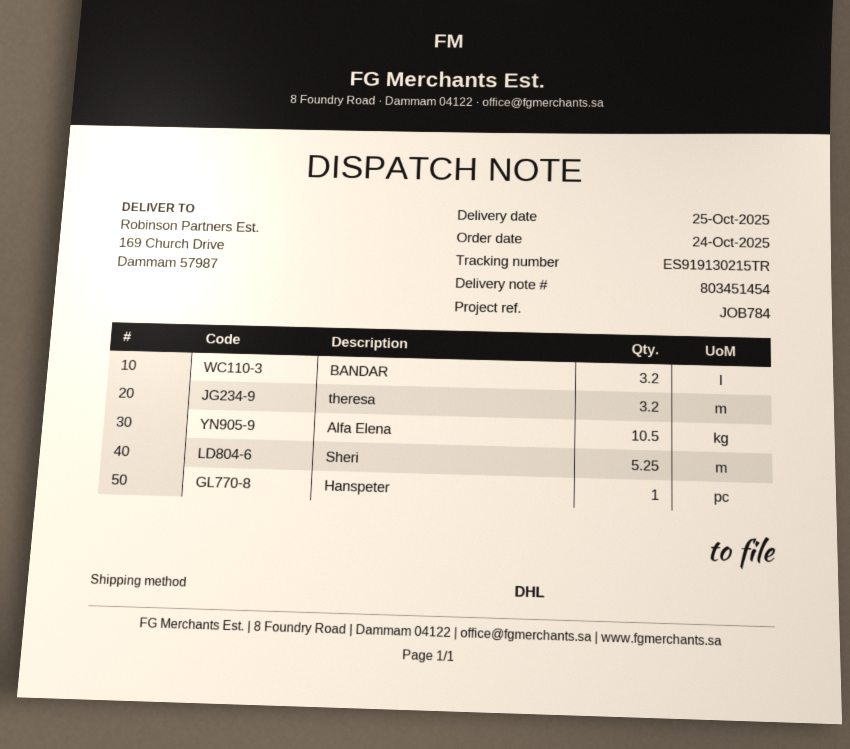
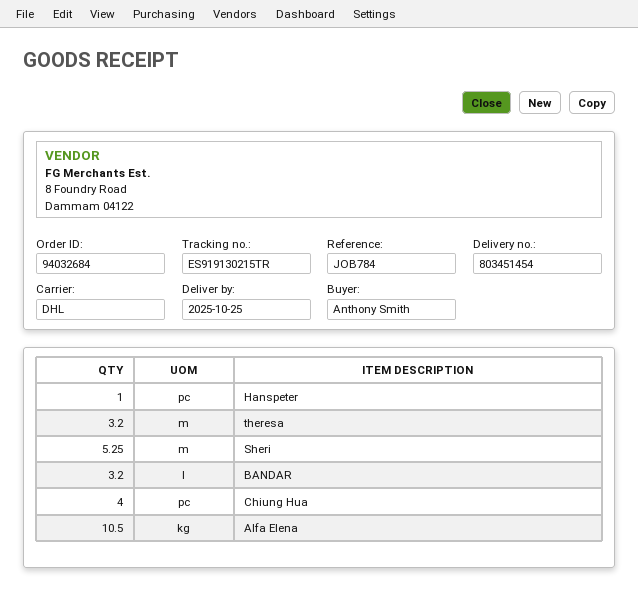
Chiung Hua: none -> 4

